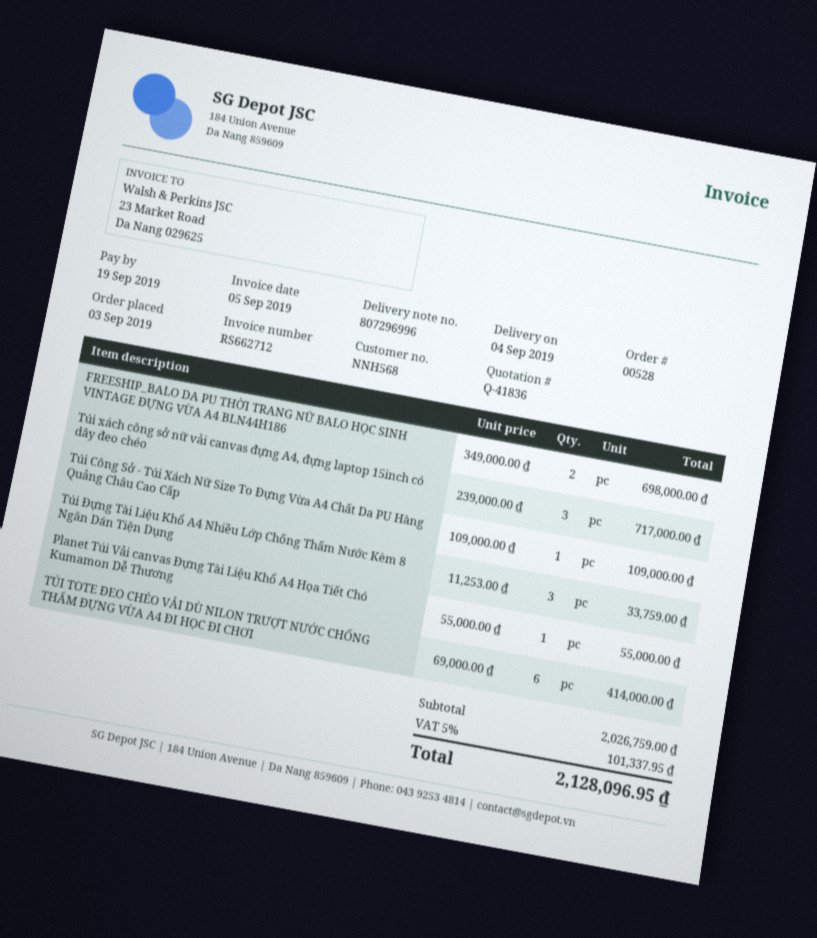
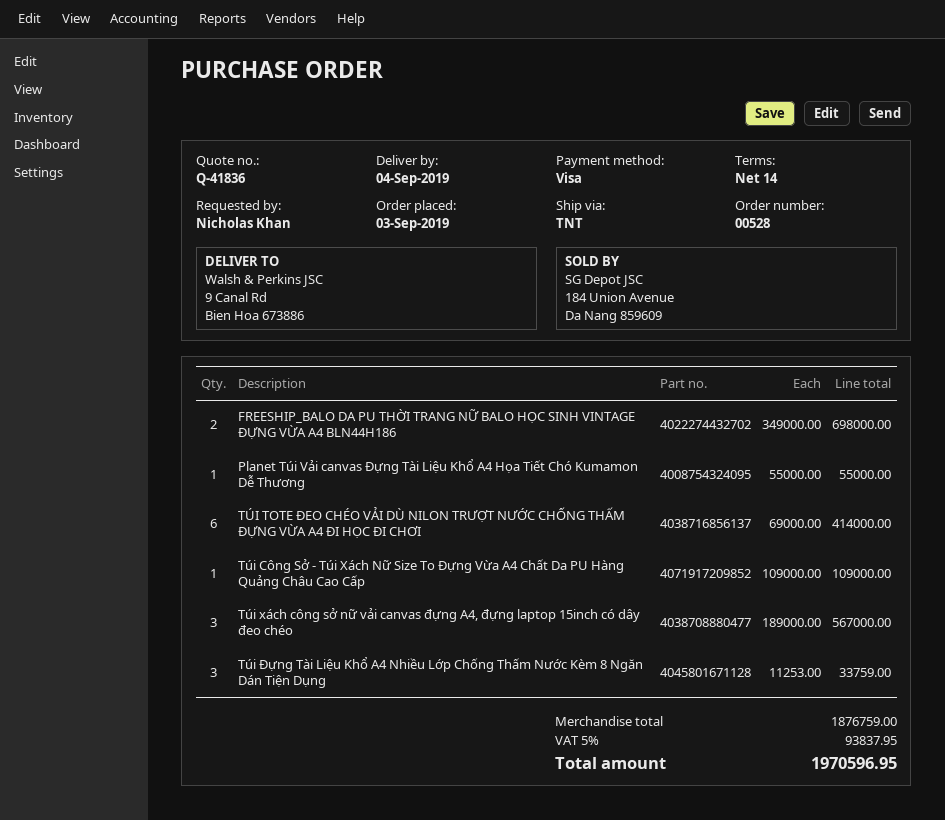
Túi xách công sở nữ vải canvas đựng A4, đựng laptop 15inch có dây đeo chéo: 3 x 239000.00 = 717000.00 -> 3 x 189000.00 = 567000.00
subtotal: 2026759.00 -> 1876759.00
tax: 5% = 101337.95 -> 5% = 93837.95
total: 2128096.95 -> 1970596.95

